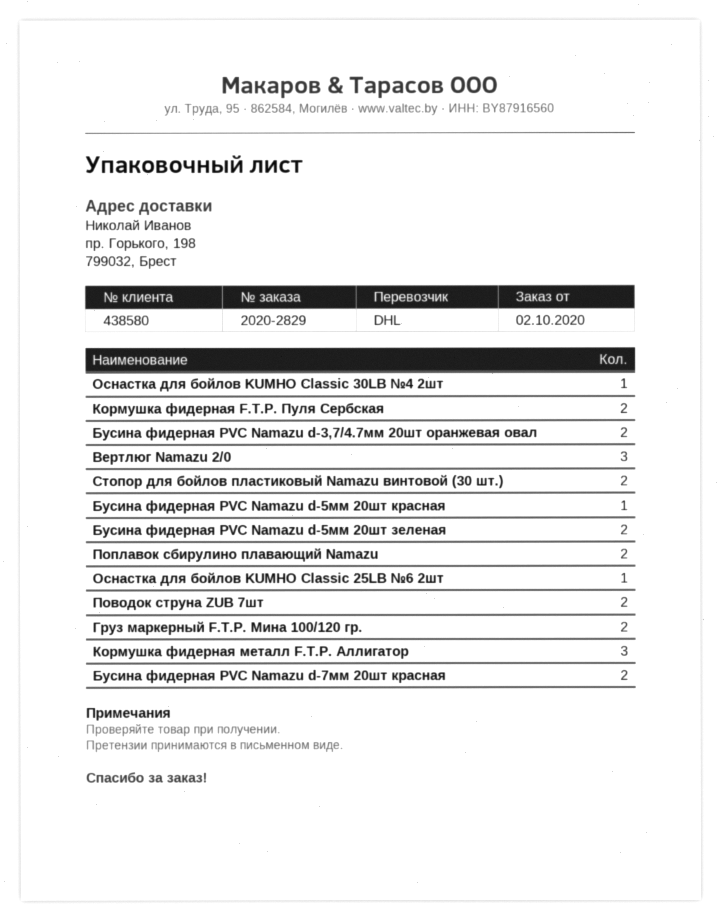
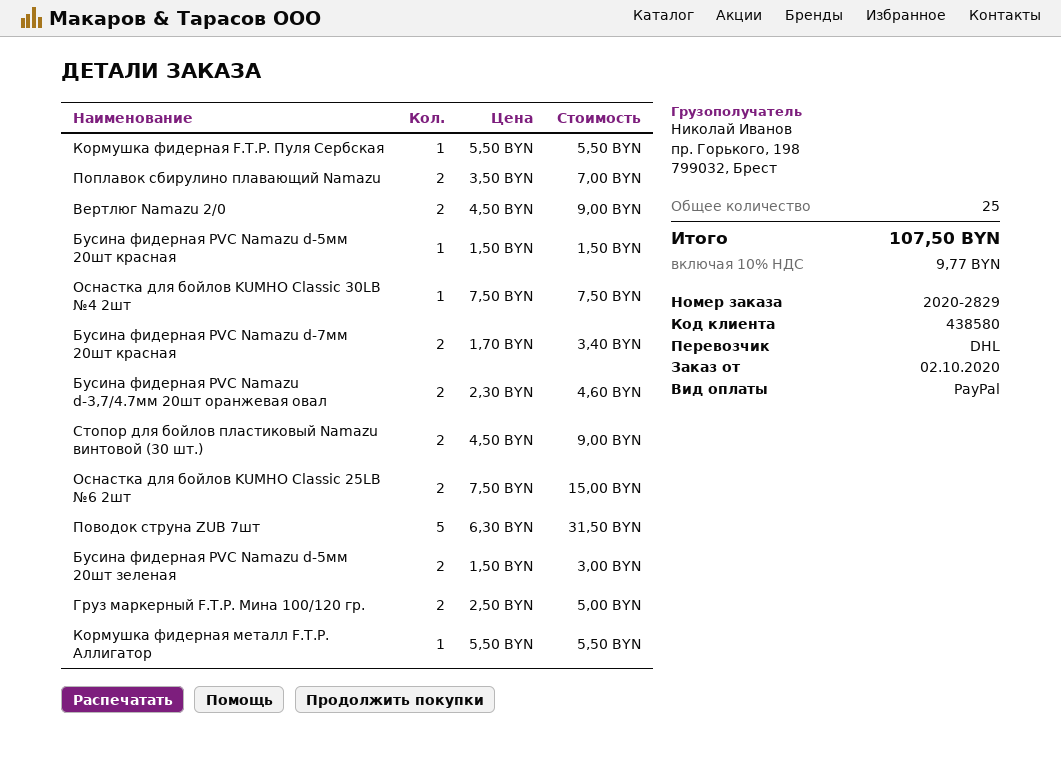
Кормушка фидерная F.T.P. Пуля Сербская: 2 -> 1
Вертлюг Namazu 2/0: 3 -> 2
Оснастка для бойлов KUMHO Classic 25LB №6 2шт: 1 -> 2
Поводок струна ZUB 7шт: 2 -> 5
Кормушка фидерная металл F.T.P. Аллигатор: 3 -> 1

